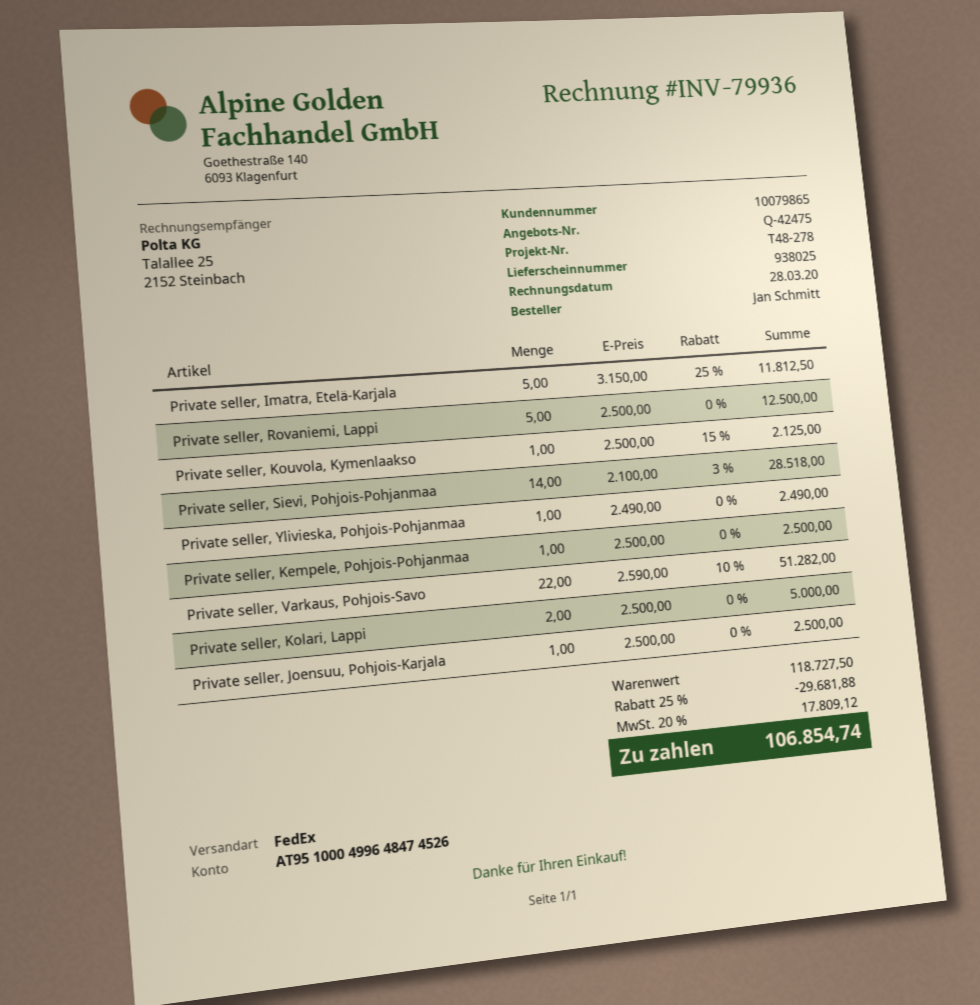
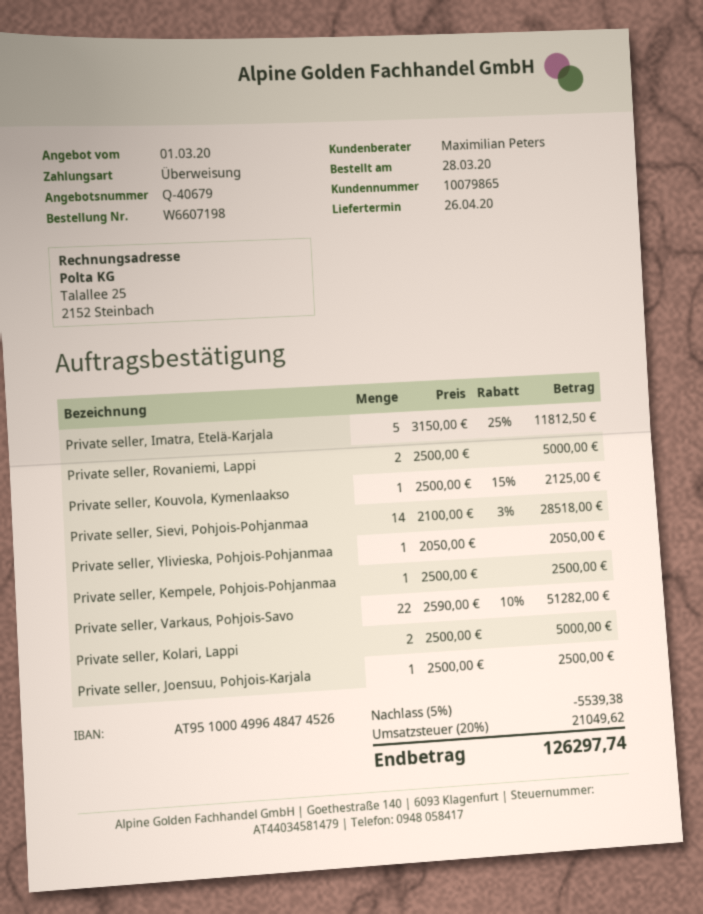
quote number: Q-42475 -> Q-40679
Private seller, Rovaniemi, Lappi: 5 x 2500.00 = 12500.00 -> 2 x 2500.00 = 5000.00
Private seller, Ylivieska, Pohjois-Pohjanmaa: 1 x 2490.00 = 2490.00 -> 1 x 2050.00 = 2050.00
discount: 25% = 29681.88 -> 5% = 5539.38
tax: 20% = 17809.12 -> 20% = 21049.62
total: 106854.74 -> 126297.74

